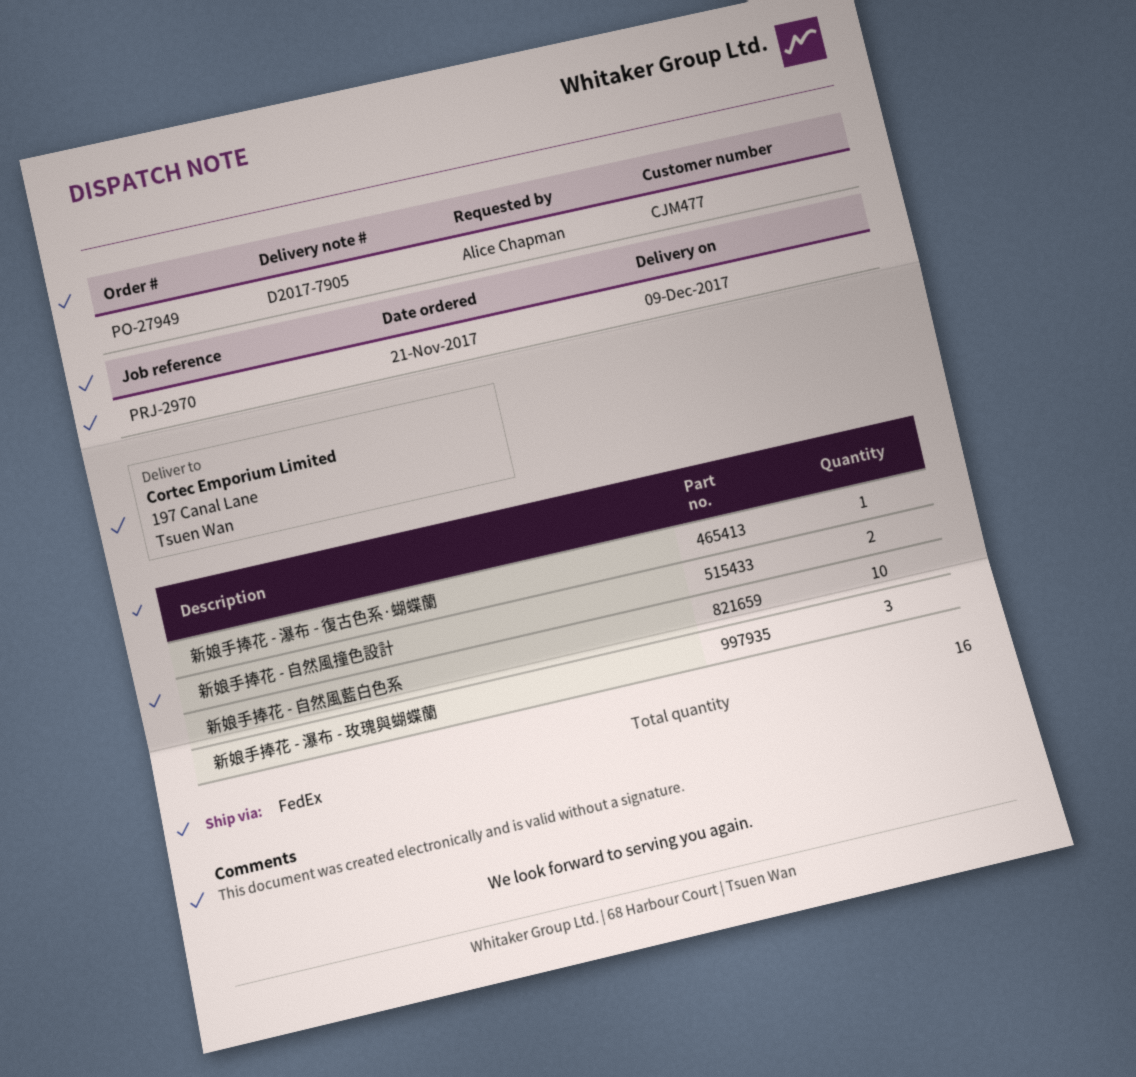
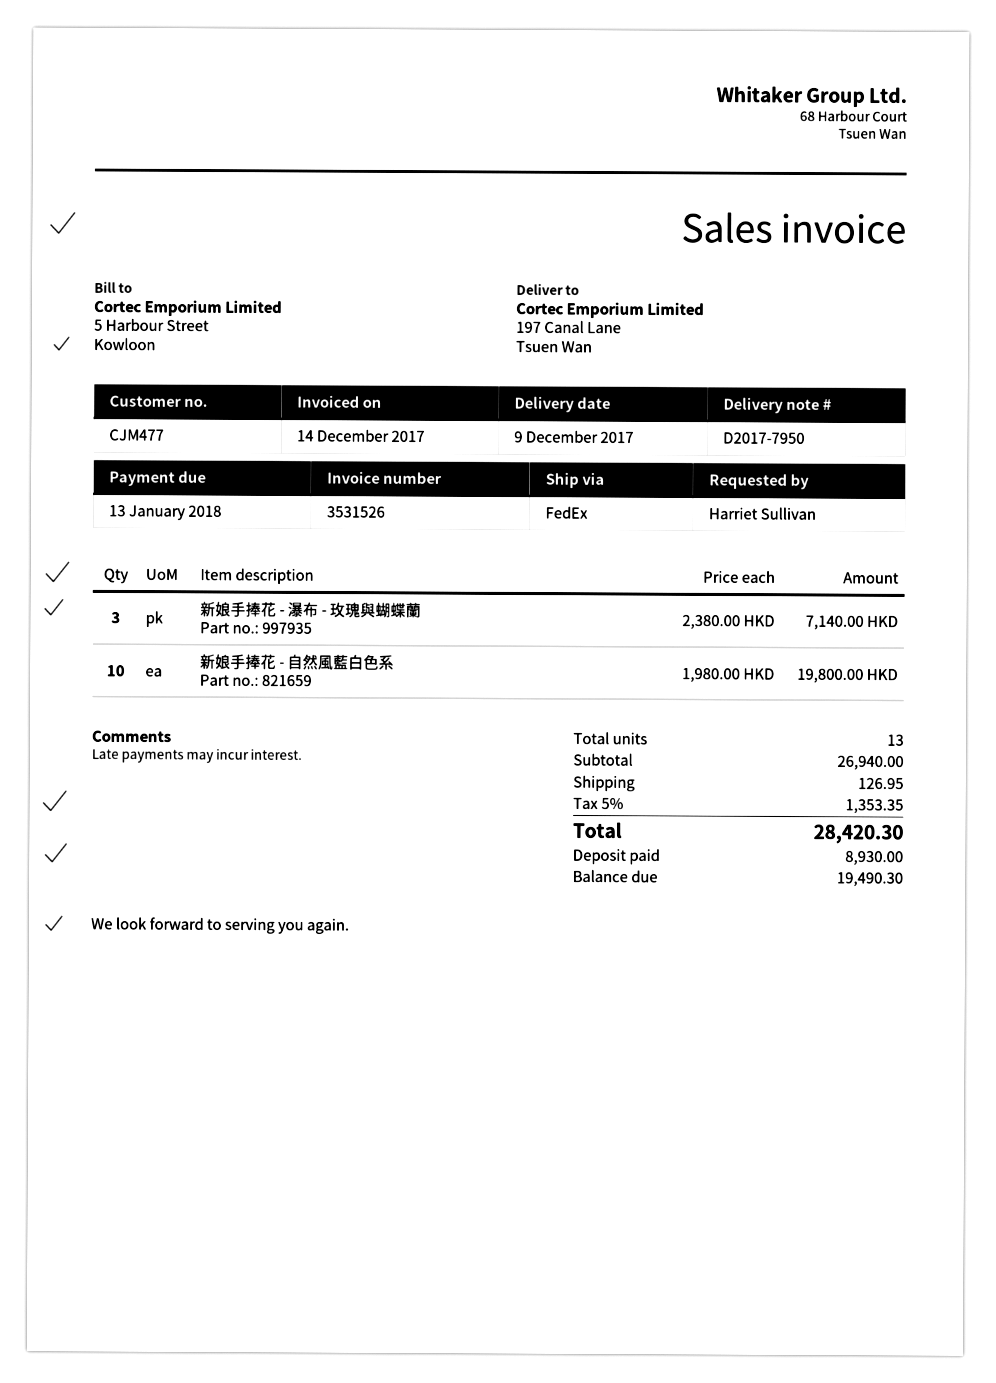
delivery note number: D2017-7905 -> D2017-7950
ordered by: Alice Chapman -> Harriet Sullivan
新娘手捧花 - 瀑布 - 復古色系·蝴蝶蘭: 1 -> none
新娘手捧花 - 自然風撞色設計: 2 -> none
total quantity: 16 -> 13

